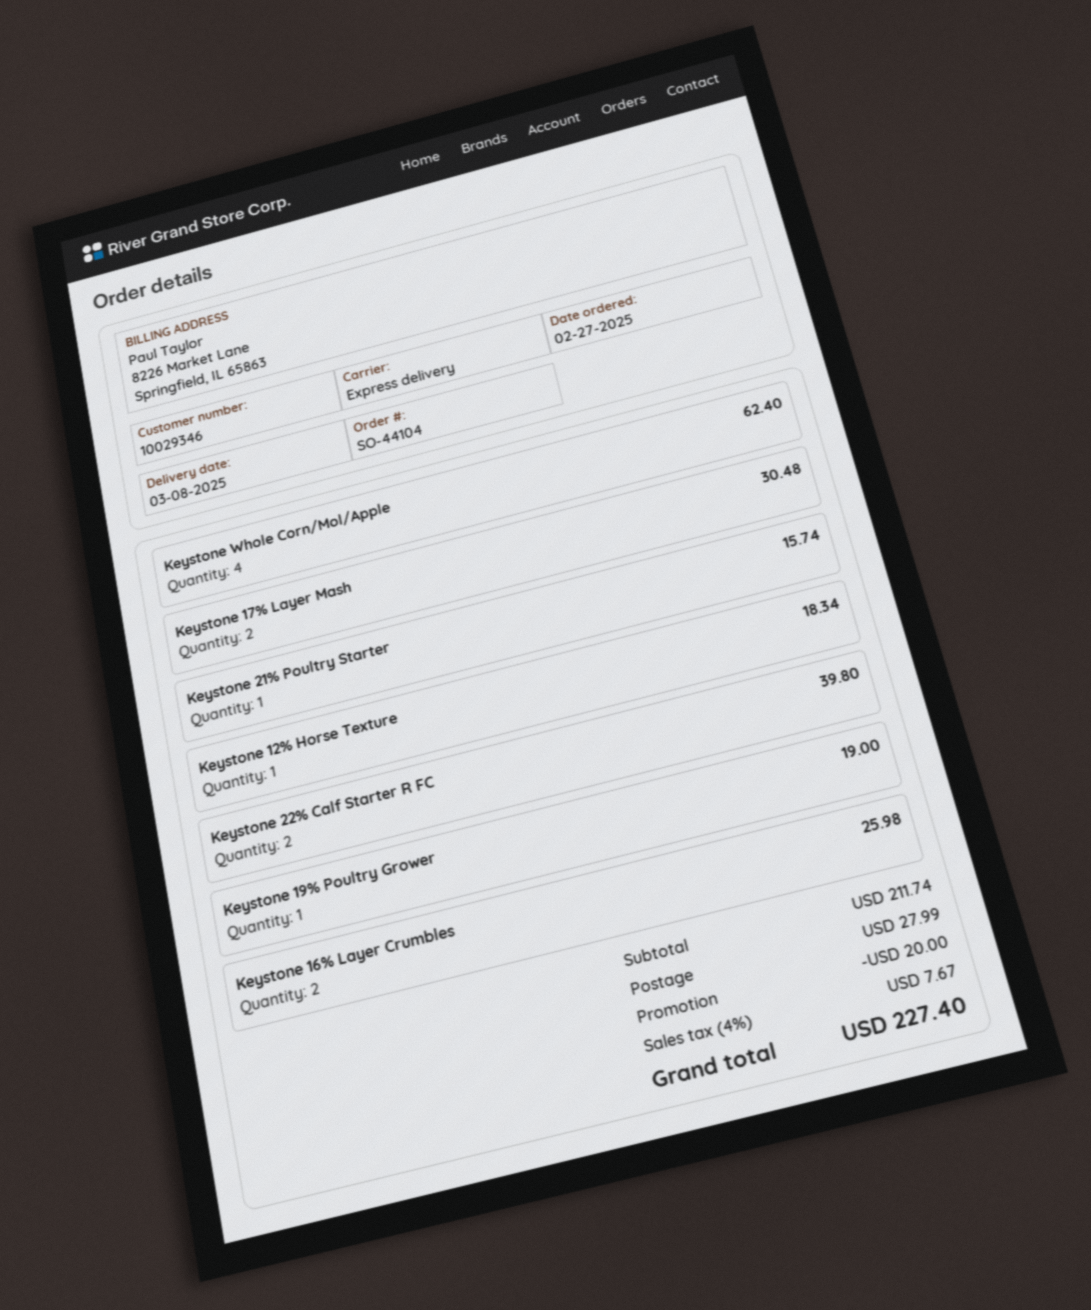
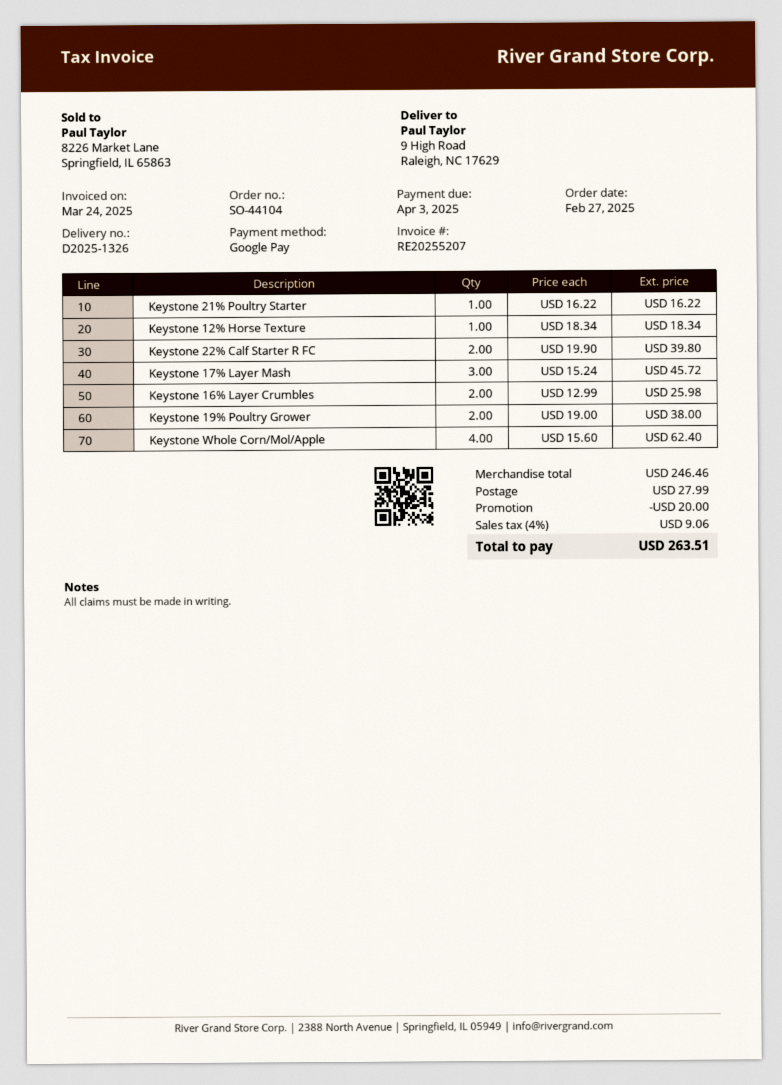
Keystone 17% Layer Mash: 2 for 30.48 -> 3 for 45.72
Keystone 21% Poultry Starter: 1 for 15.74 -> 1 for 16.22
Keystone 19% Poultry Grower: 1 for 19.00 -> 2 for 38.00
subtotal: 211.74 -> 246.46
tax: 4% = 7.67 -> 4% = 9.06
total: 227.40 -> 263.51

